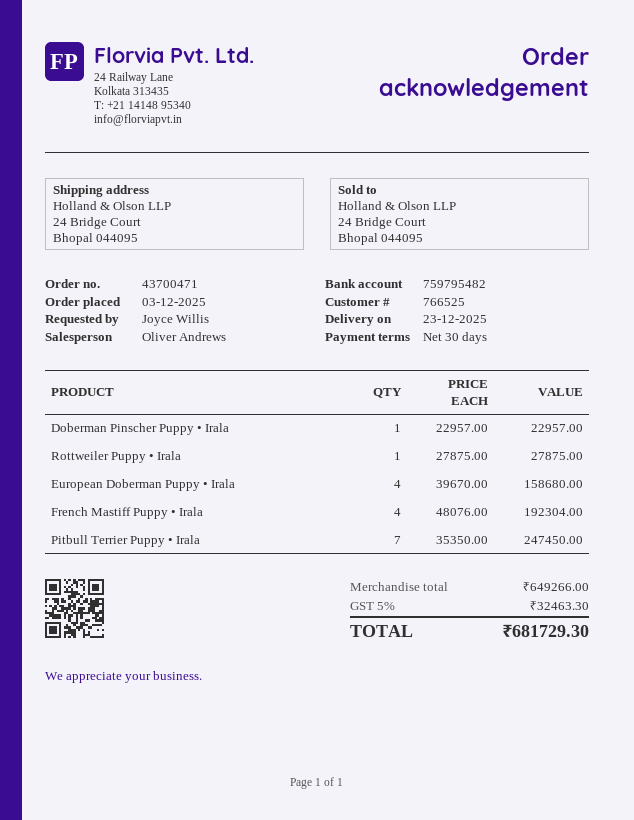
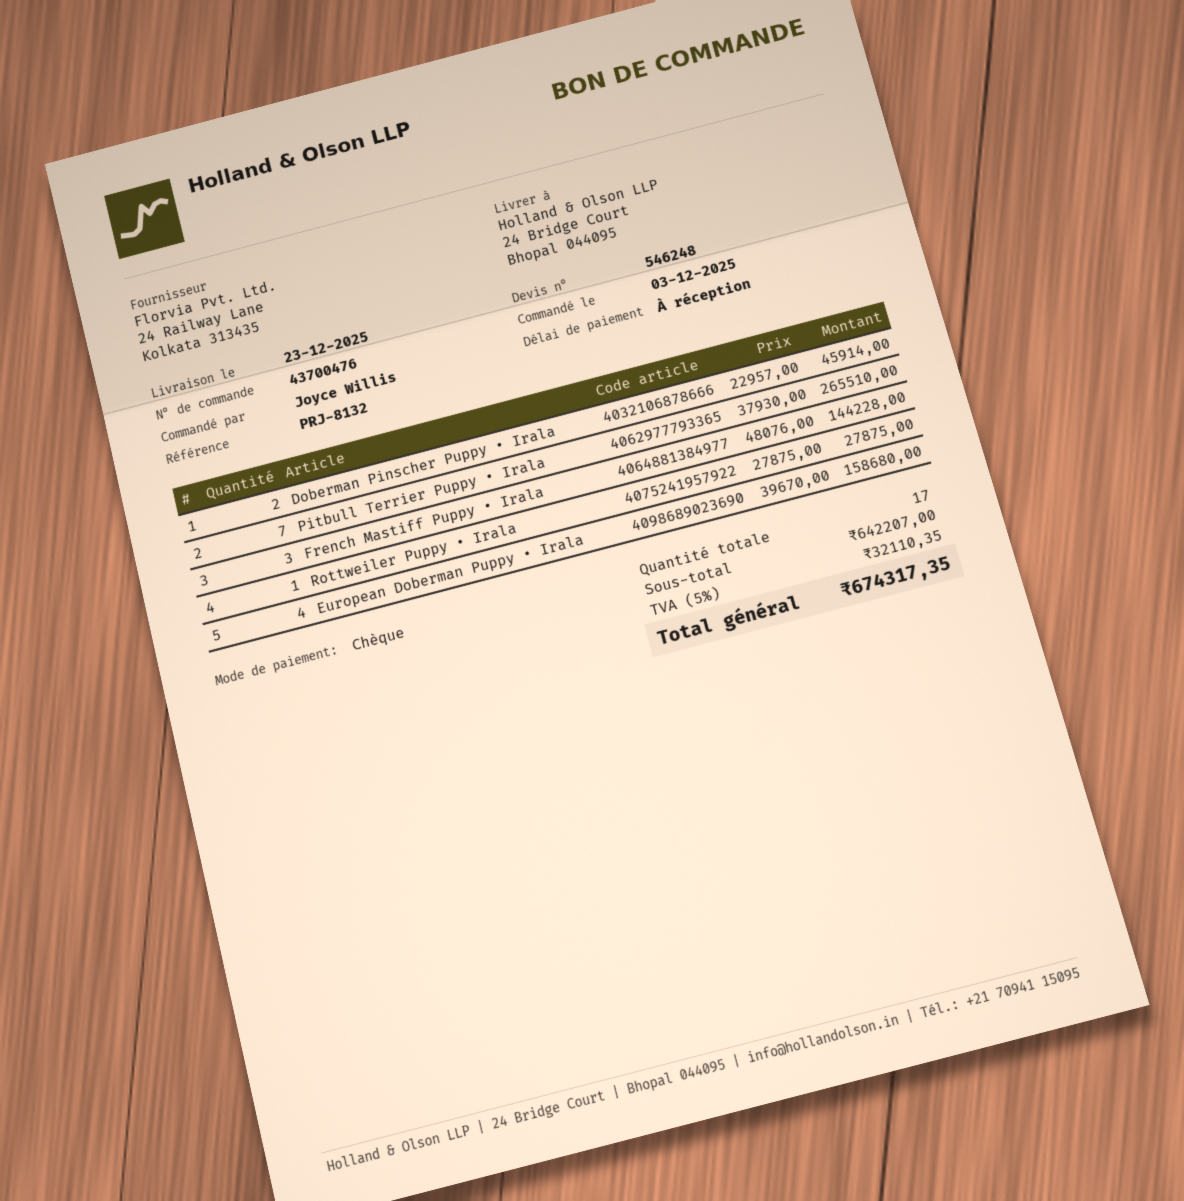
order number: 43700471 -> 43700476
payment terms: 30 days -> on receipt
Doberman Pinscher Puppy • Irala: 1 x 22957.00 = 22957.00 -> 2 x 22957.00 = 45914.00
French Mastiff Puppy • Irala: 4 x 48076.00 = 192304.00 -> 3 x 48076.00 = 144228.00
Pitbull Terrier Puppy • Irala: 7 x 35350.00 = 247450.00 -> 7 x 37930.00 = 265510.00
subtotal: 649266.00 -> 642207.00
tax: 5% = 32463.30 -> 5% = 32110.35
total: 681729.30 -> 674317.35

